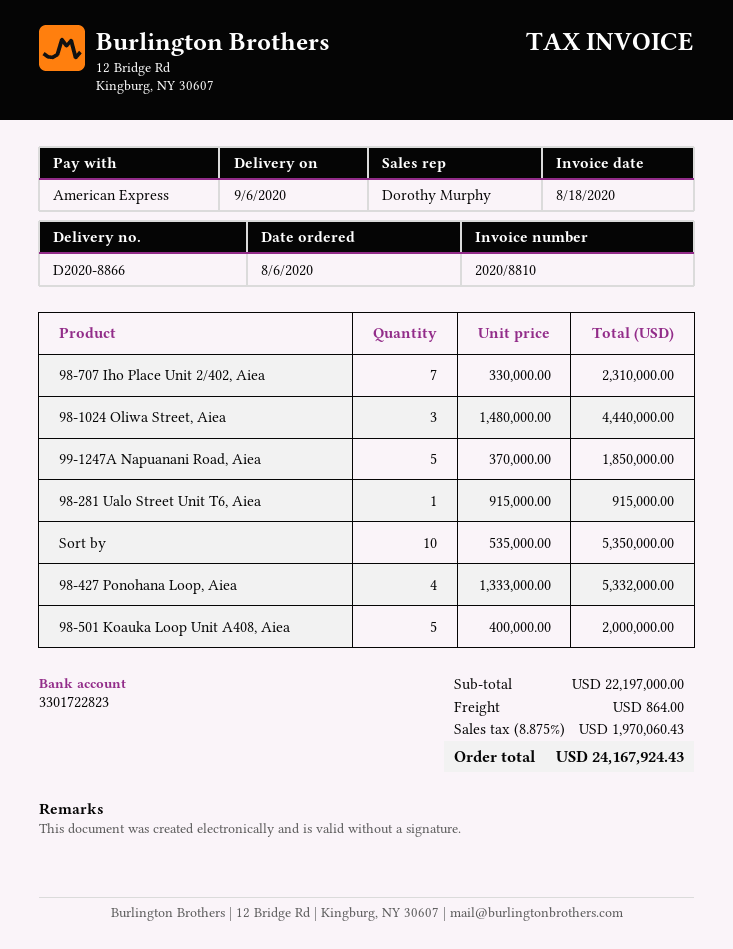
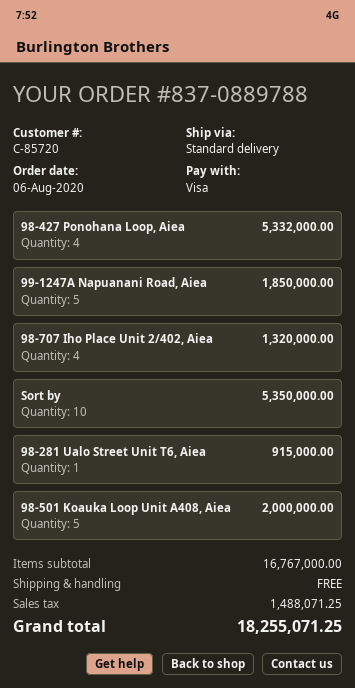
payment method: American Express -> Visa
98-707 Iho Place Unit 2/402, Aiea: 7 for 2310000.00 -> 4 for 1320000.00
98-1024 Oliwa Street, Aiea: 3 for 4440000.00 -> none
subtotal: 22197000.00 -> 16767000.00
shipping: 864.00 -> 0.00
tax: 1970060.43 -> 1488071.25
total: 24167924.43 -> 18255071.25

